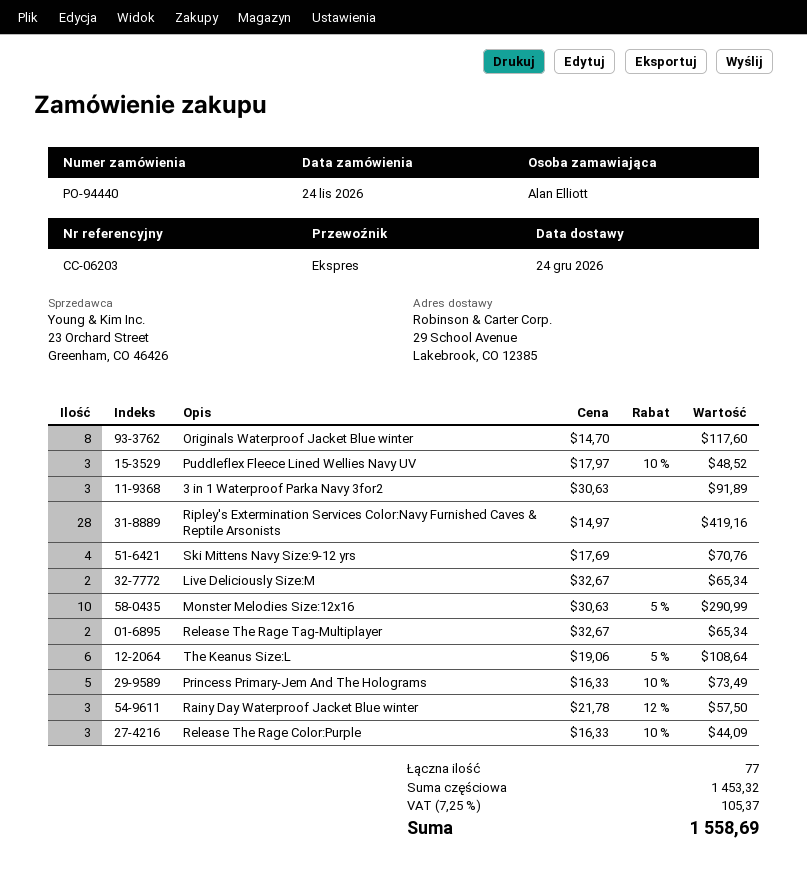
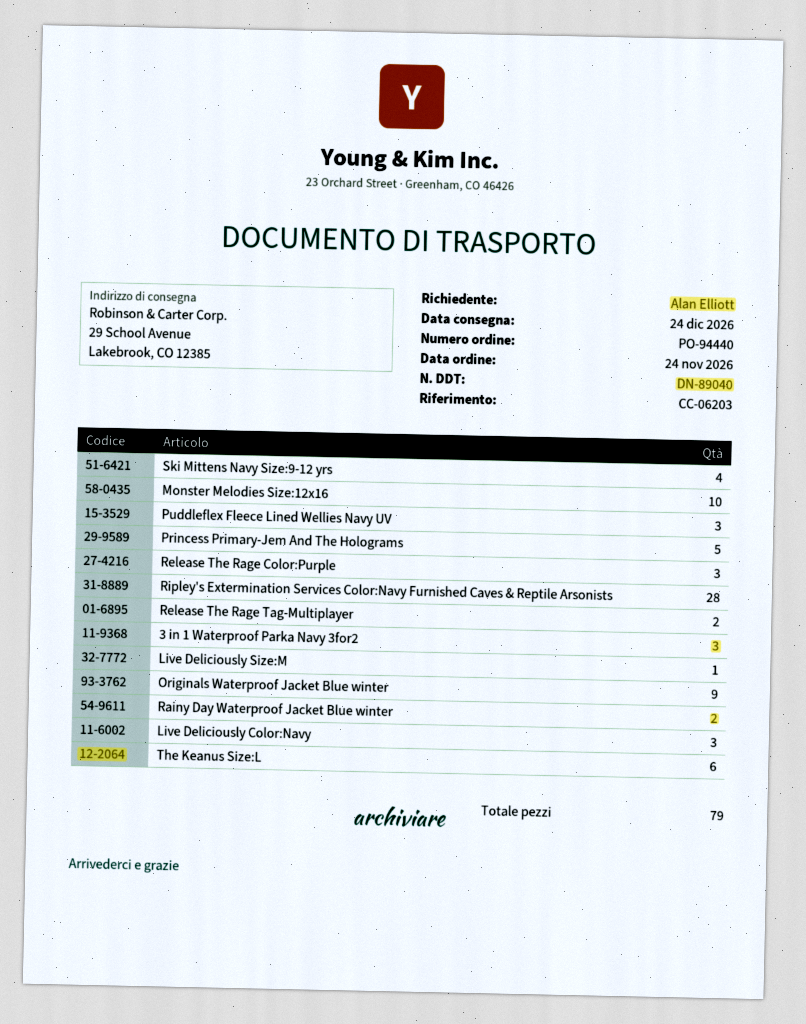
Originals Waterproof Jacket Blue winter: 8 -> 9
Live Deliciously Size:M: 2 -> 1
Rainy Day Waterproof Jacket Blue winter: 3 -> 2
Live Deliciously Color:Navy: none -> 3
total quantity: 77 -> 79

